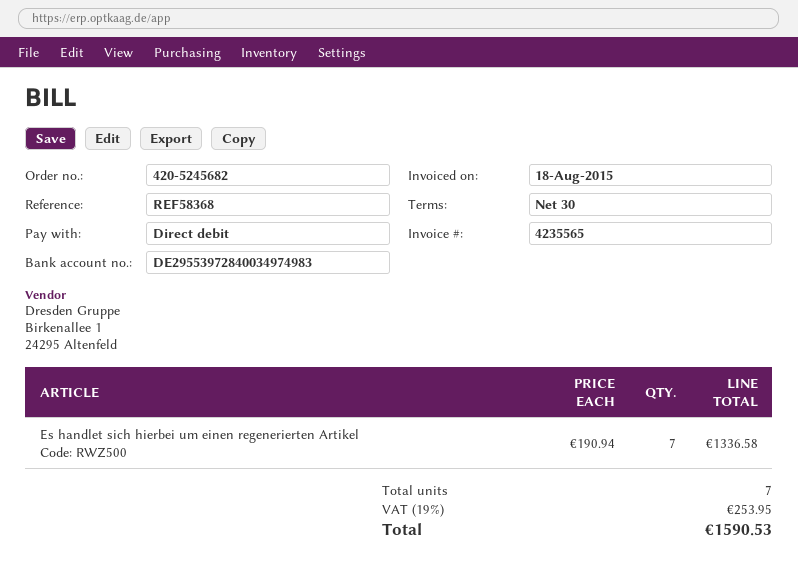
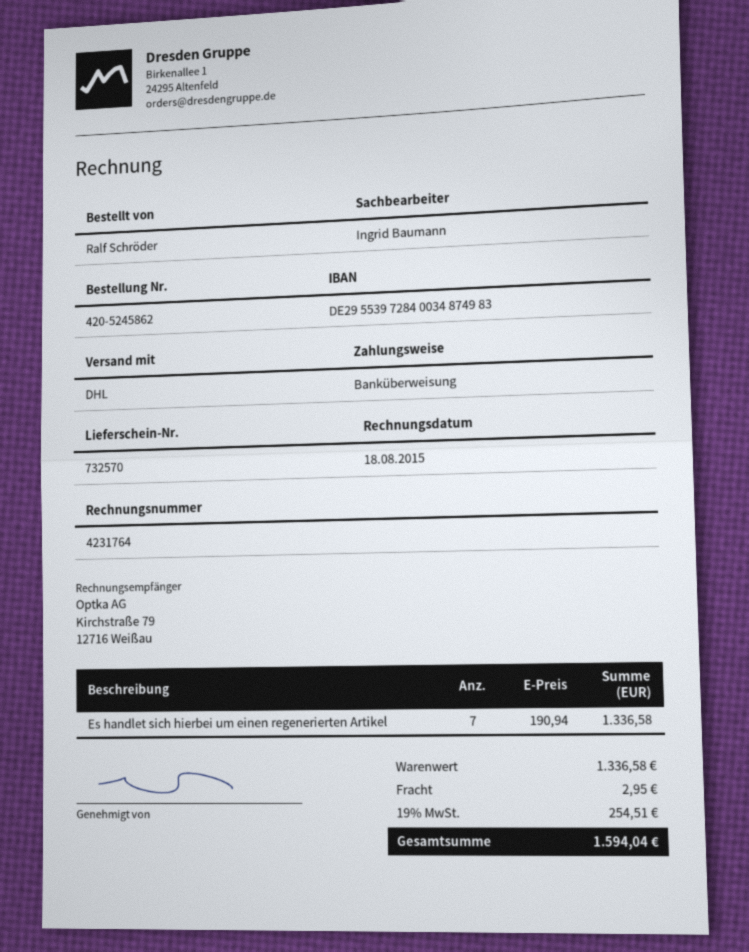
order number: 420-5245682 -> 420-5245862
invoice number: 4235565 -> 4231764
payment method: direct debit -> bank transfer
bank account: DE29553972840034974983 -> DE29553972840034874983
shipping: none -> 2.95
tax: 19% = 253.95 -> 19% = 254.51
total: 1590.53 -> 1594.04

